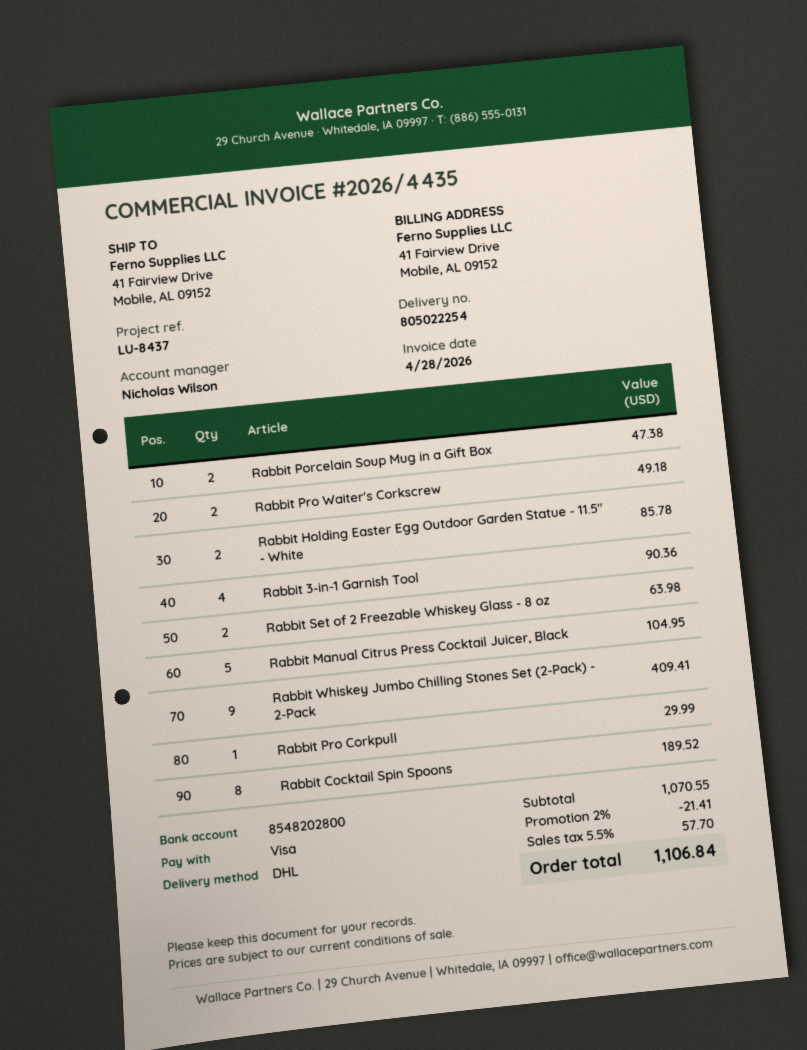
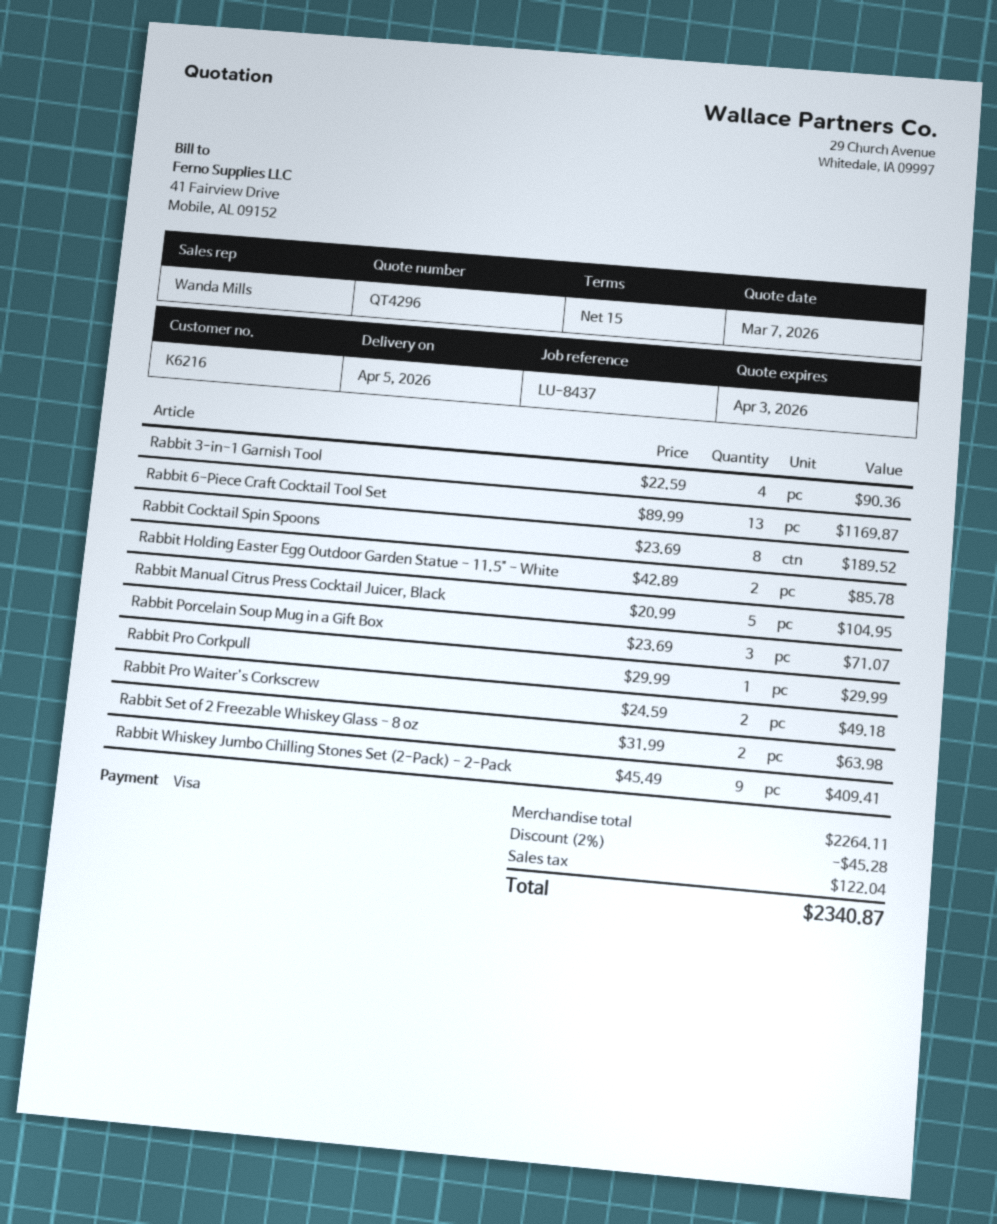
sales rep: Nicholas Wilson -> Wanda Mills
Rabbit Porcelain Soup Mug in a Gift Box: 2 for 47.38 -> 3 for 71.07
Rabbit 6-Piece Craft Cocktail Tool Set: none -> 13 for 1169.87
subtotal: 1070.55 -> 2264.11
discount: 2% = 21.41 -> 2% = 45.28
tax: 57.70 -> 122.04
total: 1106.84 -> 2340.87

